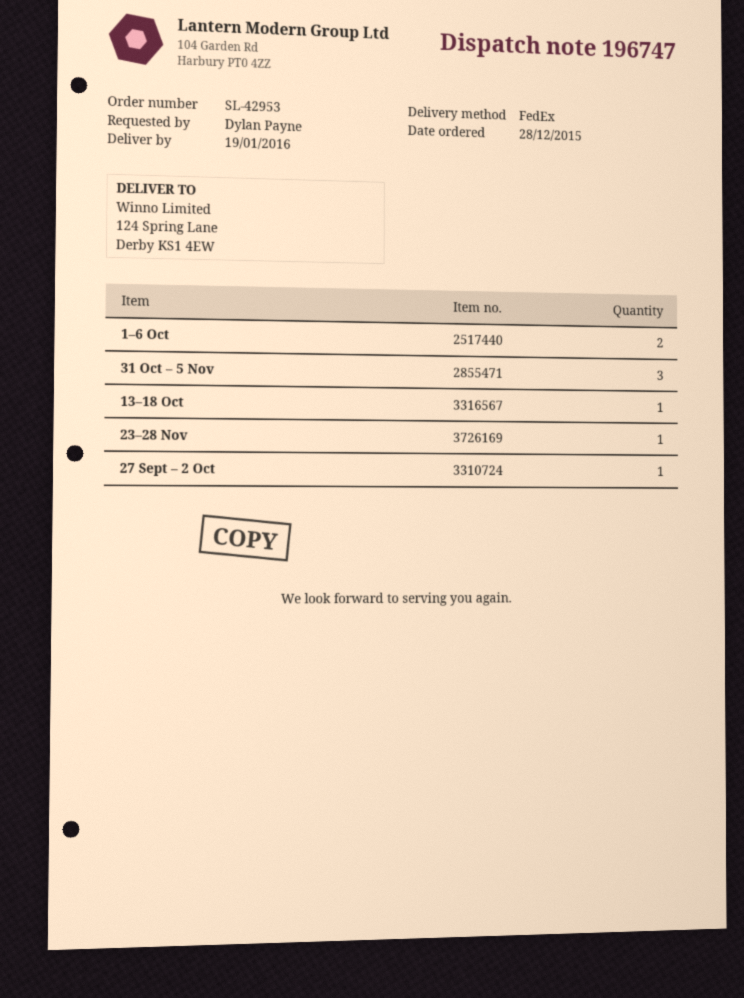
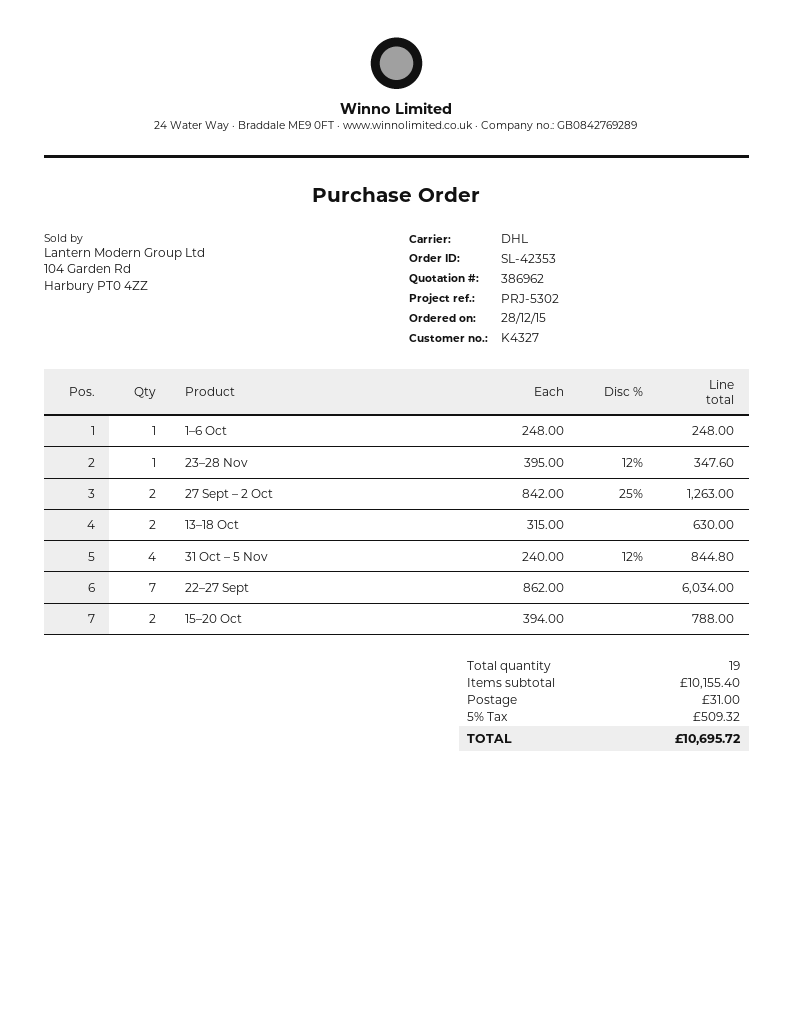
order number: SL-42953 -> SL-42353
shipping method: FedEx -> DHL
1–6 Oct: 2 -> 1
31 Oct – 5 Nov: 3 -> 4
13–18 Oct: 1 -> 2
27 Sept – 2 Oct: 1 -> 2
22–27 Sept: none -> 7
15–20 Oct: none -> 2

